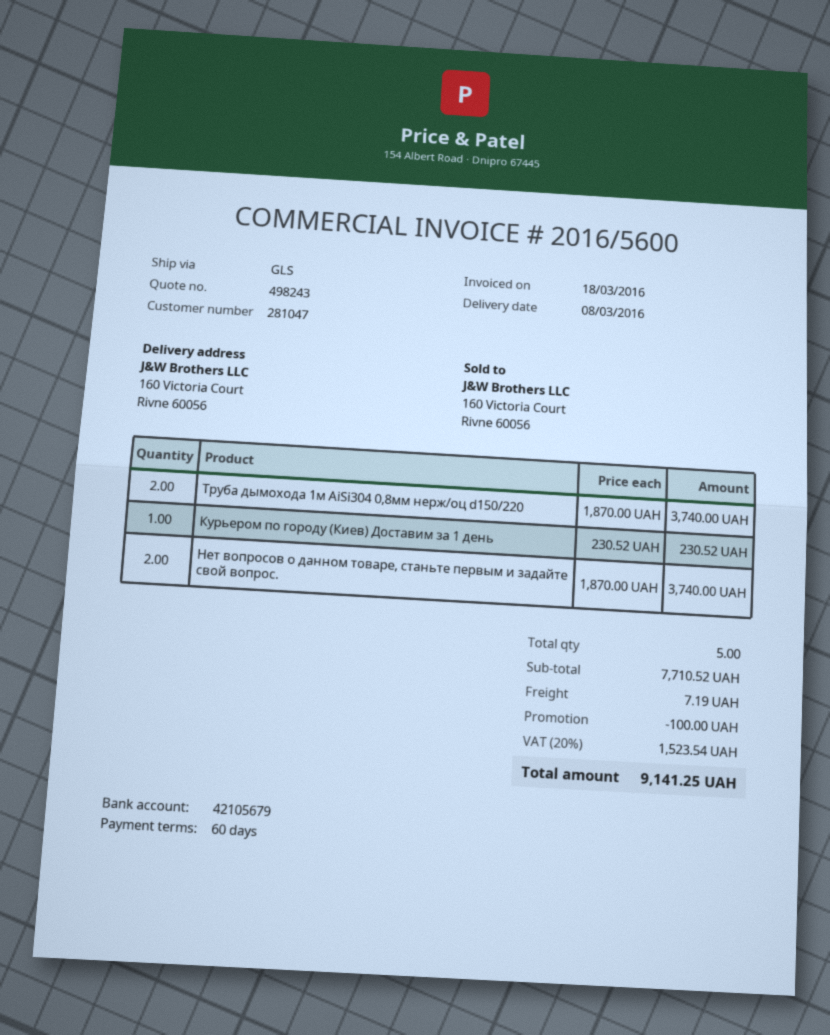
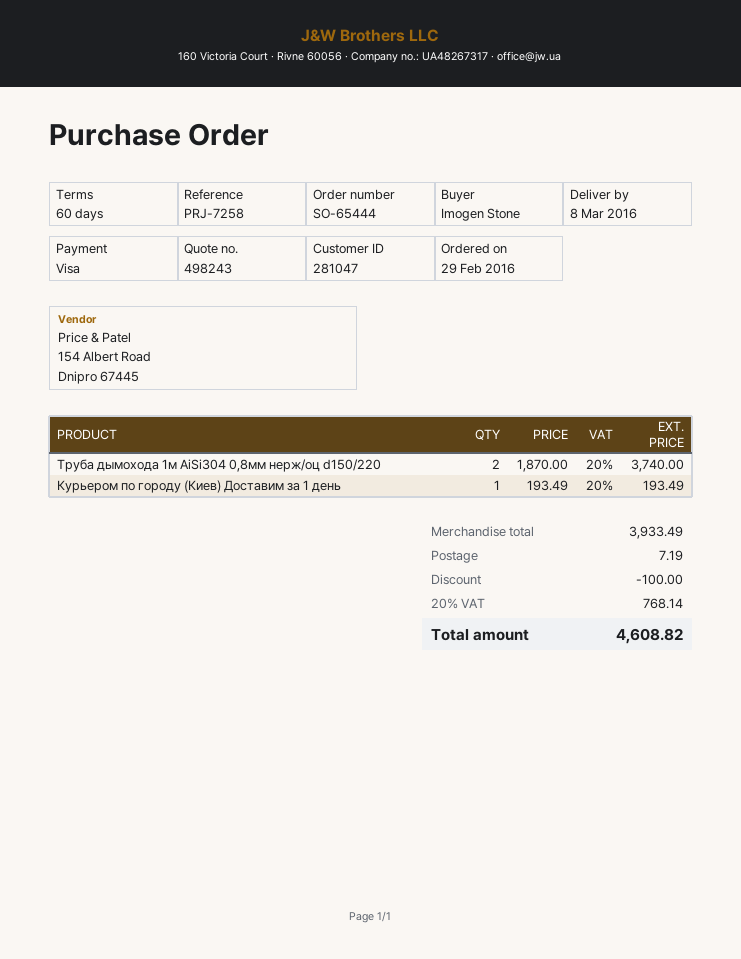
Курьером по городу (Киев) Доставим за 1 день: 1 x 230.52 = 230.52 -> 1 x 193.49 = 193.49
Нет вопросов о данном товаре, станьте первым и задайте свой вопрос.: 2 x 1870.00 = 3740.00 -> none
subtotal: 7710.52 -> 3933.49
tax: 20% = 1523.54 -> 20% = 768.14
total: 9141.25 -> 4608.82

